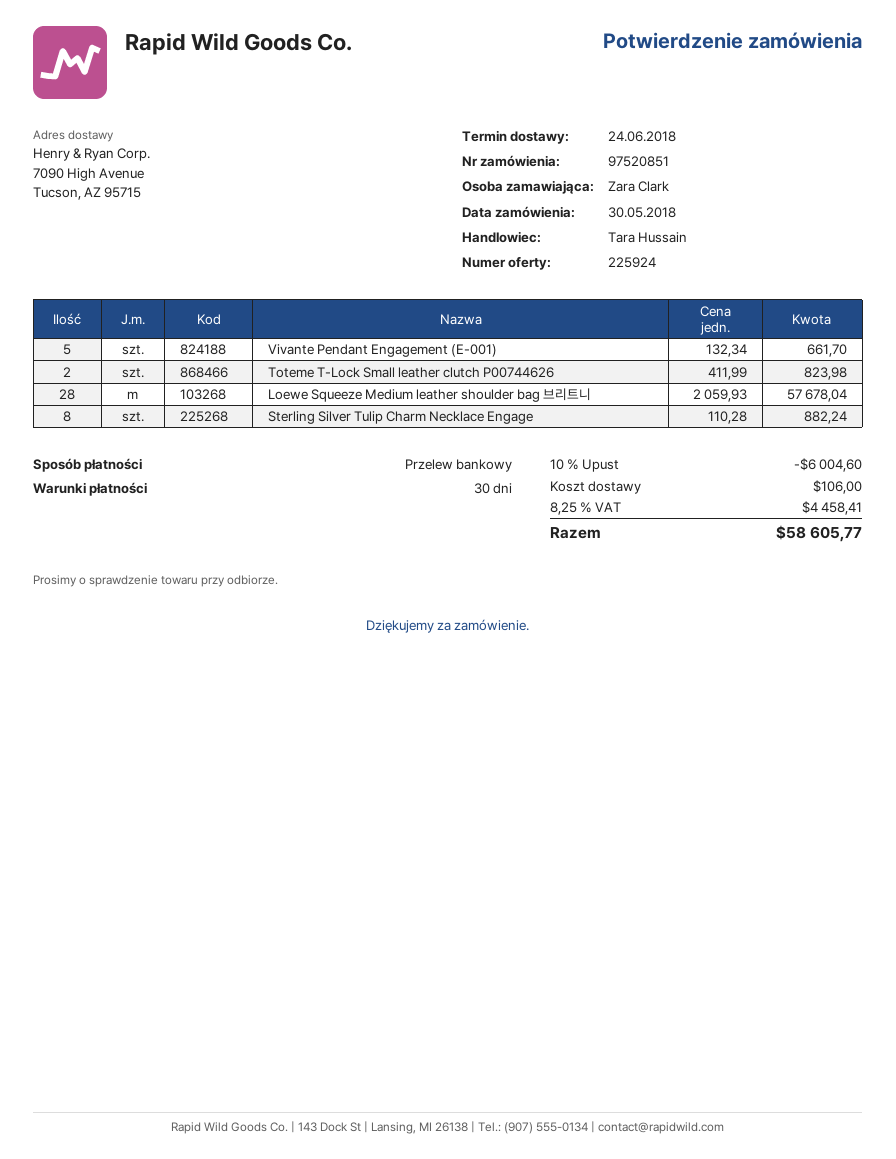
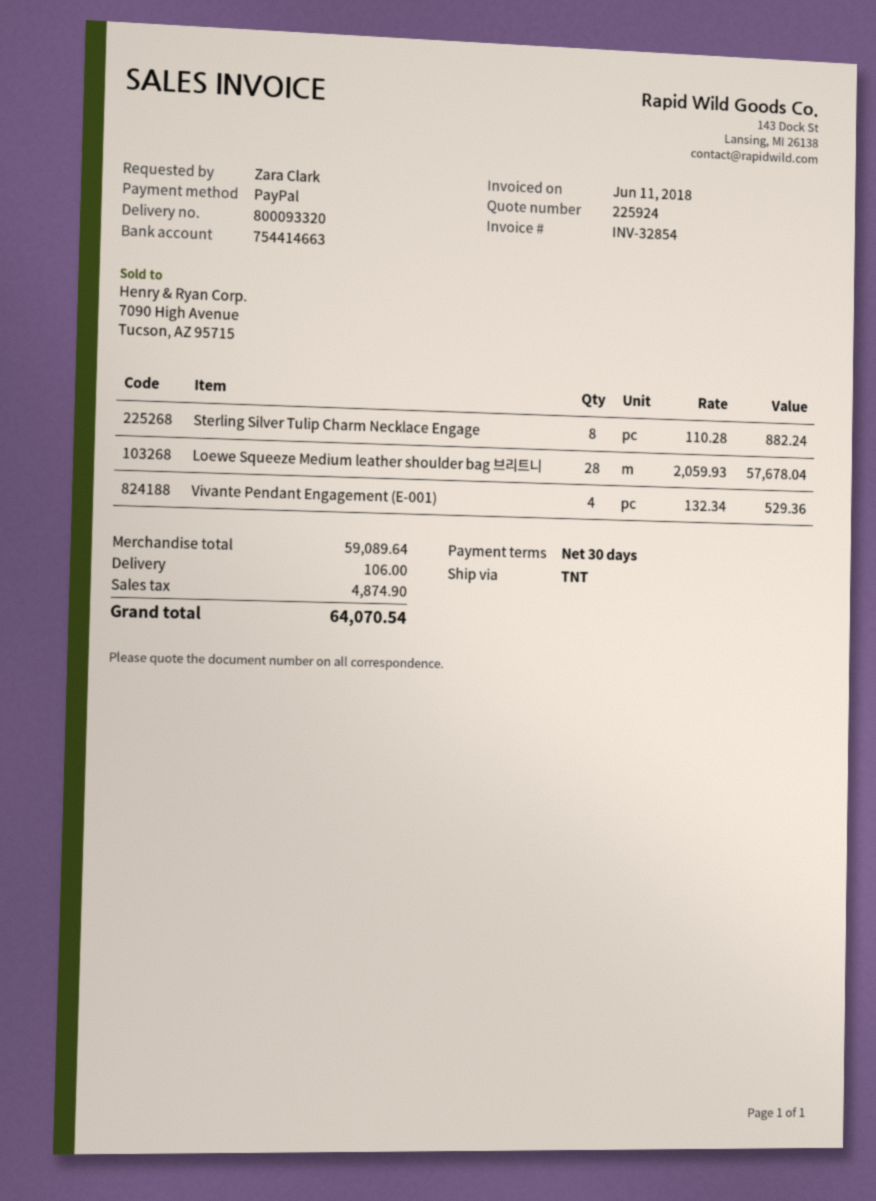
payment method: bank transfer -> PayPal
Vivante Pendant Engagement (E-001): 5 x 132.34 = 661.70 -> 4 x 132.34 = 529.36
Toteme T-Lock Small leather clutch P00744626: 2 x 411.99 = 823.98 -> none
discount: 10% = 6004.60 -> none
tax: 4458.41 -> 4874.90
total: 58605.77 -> 64070.54

